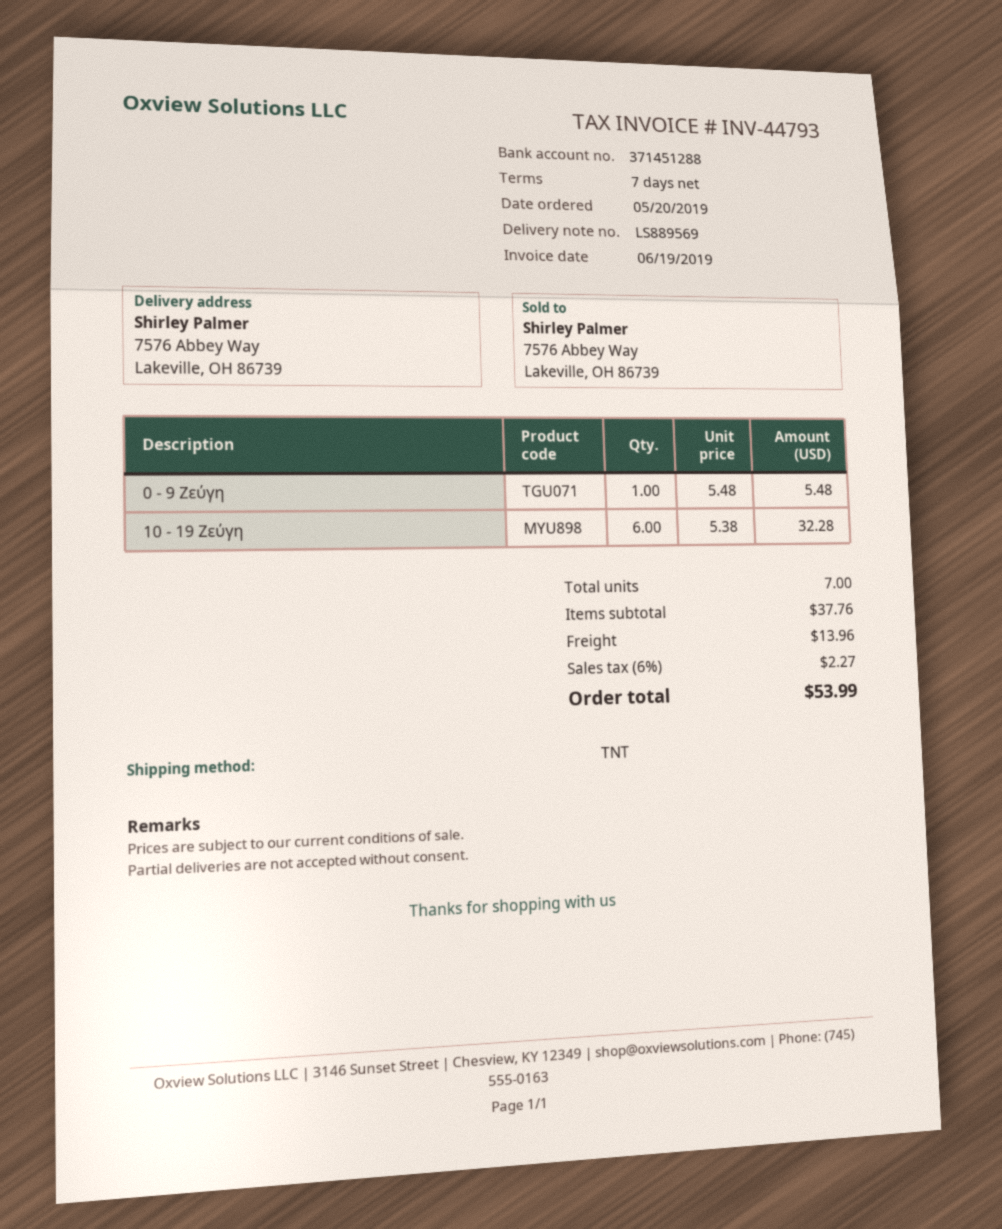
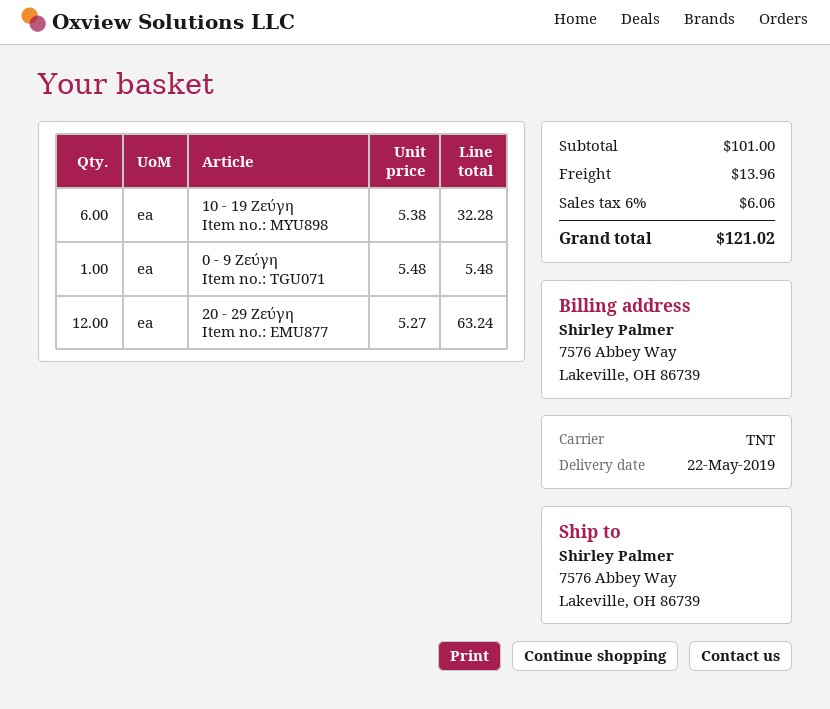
20 - 29 Ζεύγη: none -> 12 x 5.27 = 63.24
subtotal: 37.76 -> 101.00
tax: 6% = 2.27 -> 6% = 6.06
total: 53.99 -> 121.02

